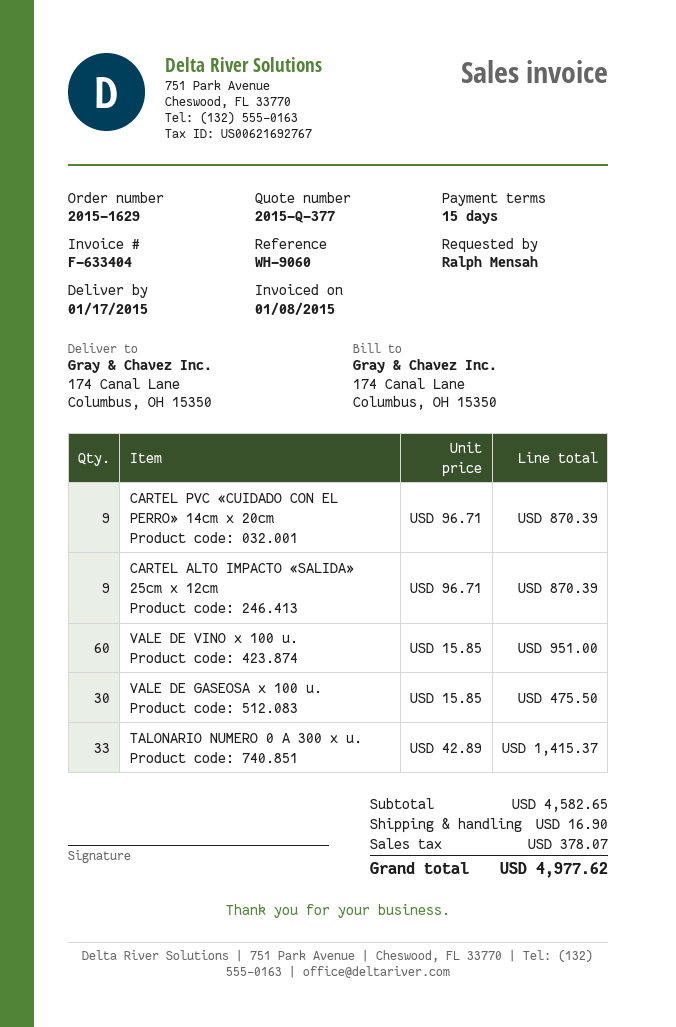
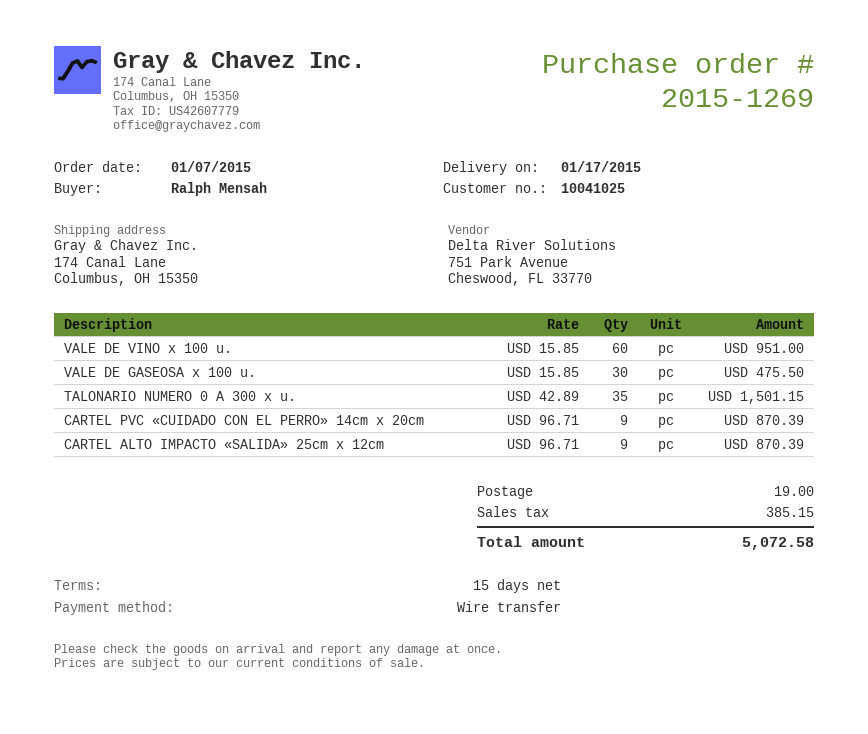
order number: 2015-1629 -> 2015-1269
TALONARIO NUMERO 0 A 300 x u.: 33 x 42.89 = 1415.37 -> 35 x 42.89 = 1501.15
shipping: 16.90 -> 19.00
tax: 378.07 -> 385.15
total: 4977.62 -> 5072.58

